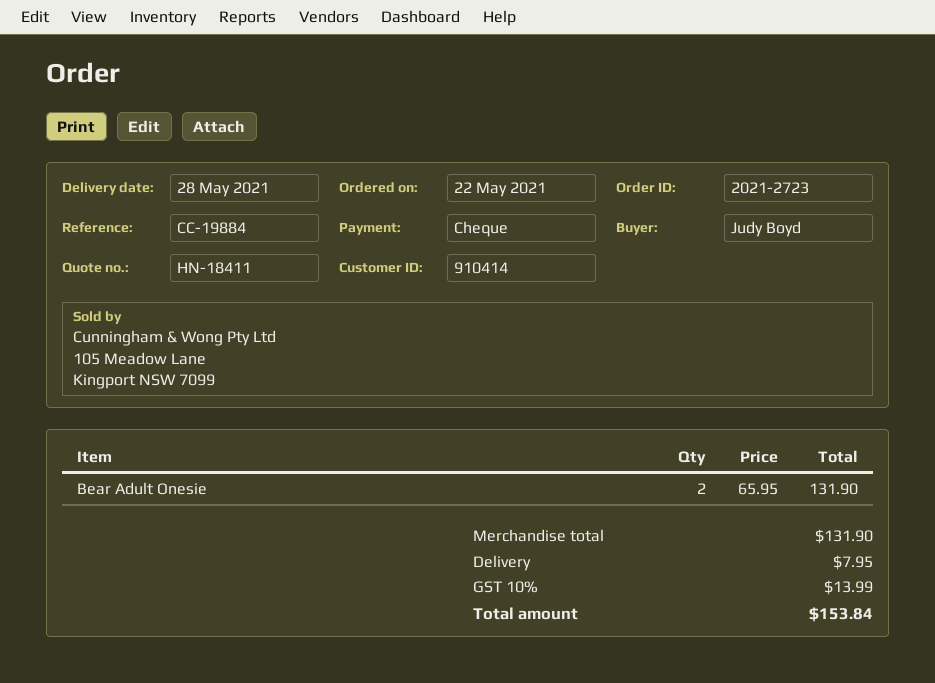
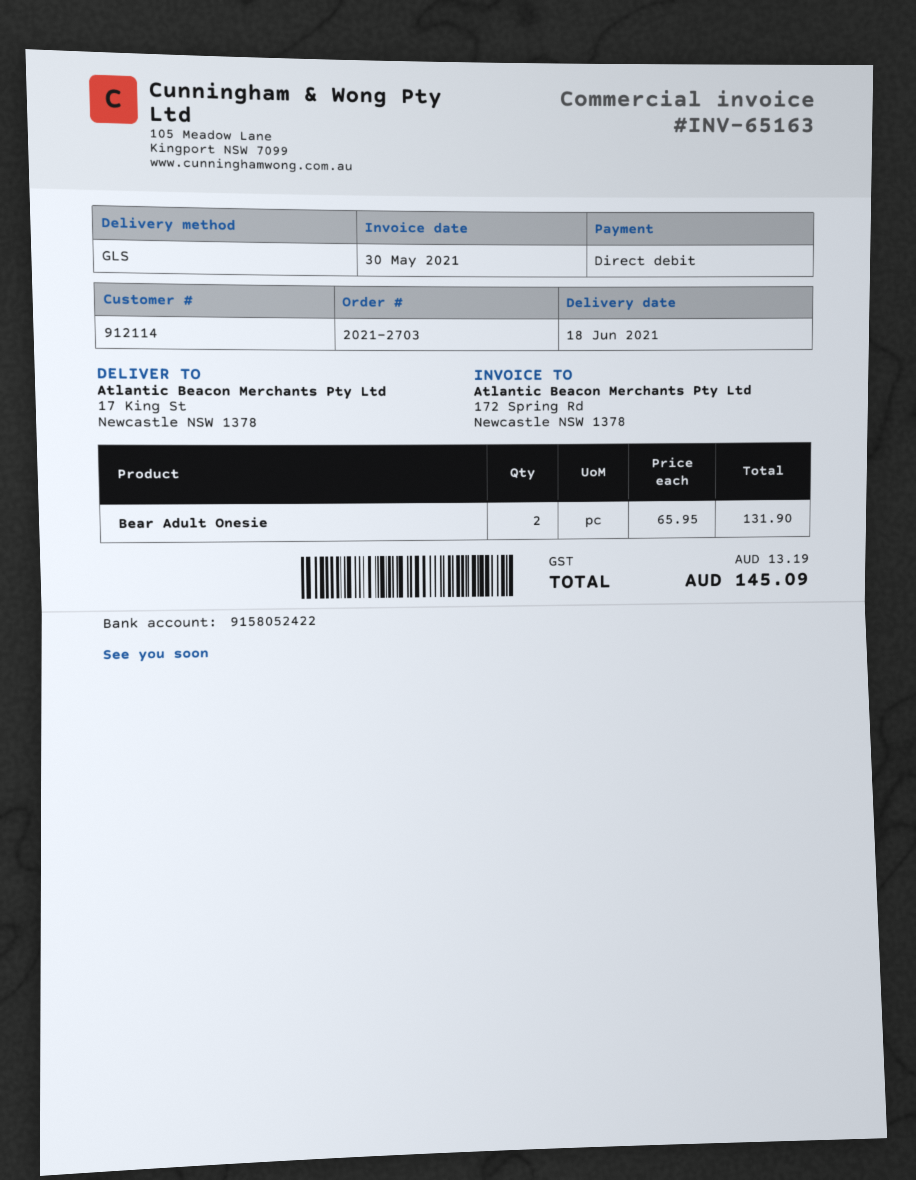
order number: 2021-2723 -> 2021-2703
delivery date: 2021-05-28 -> 2021-06-18
customer number: 910414 -> 912114
payment method: cheque -> direct debit
shipping: 7.95 -> none
tax: 13.99 -> 13.19
total: 153.84 -> 145.09

